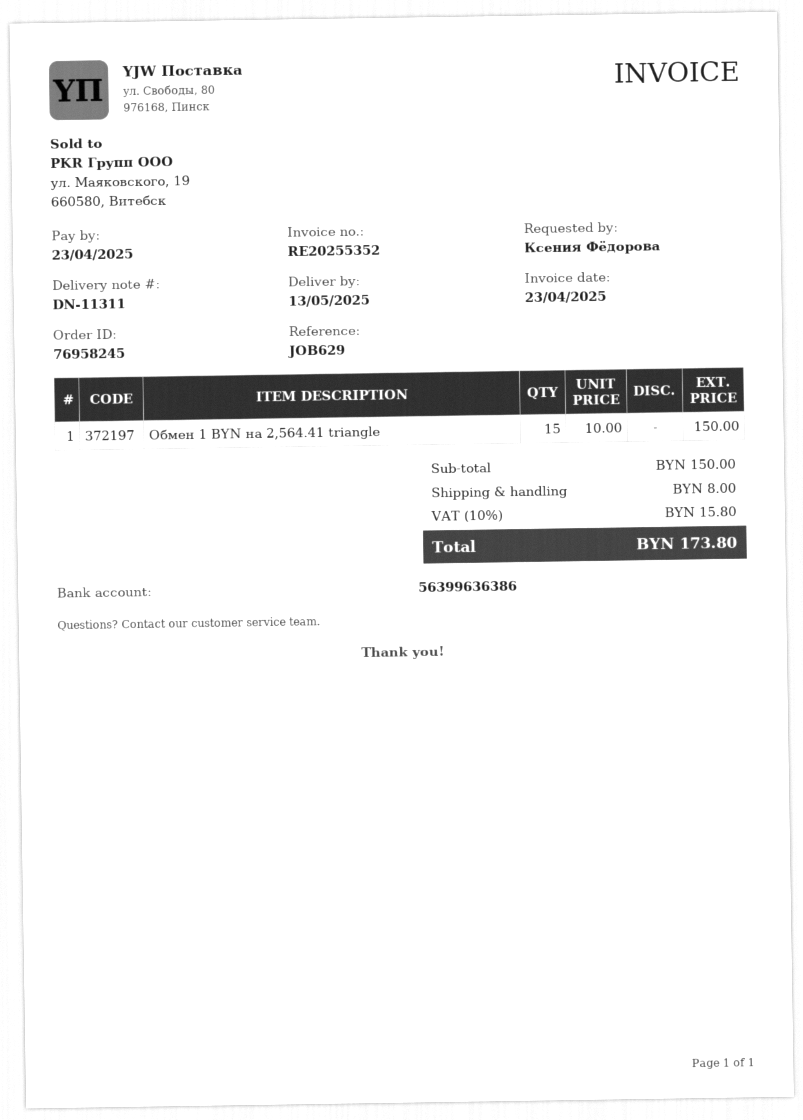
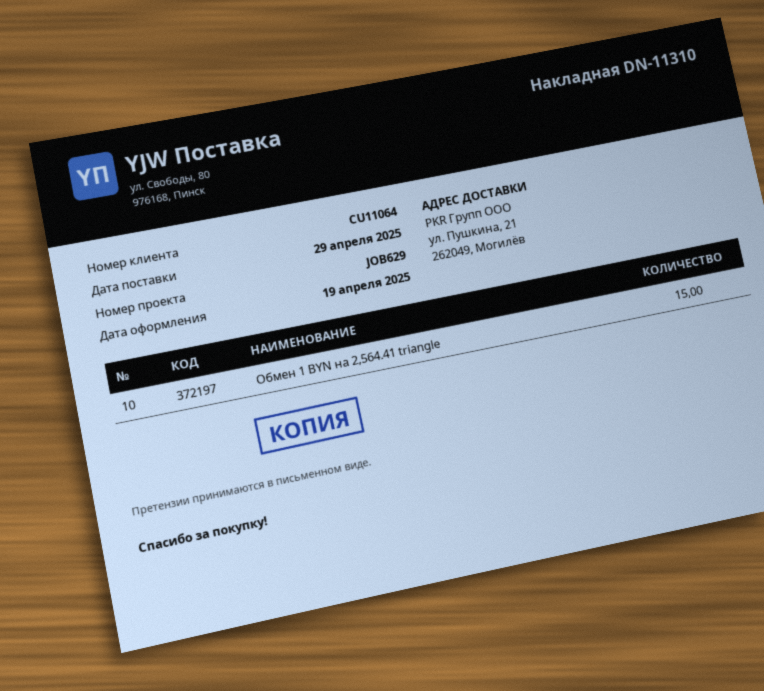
delivery note number: DN-11311 -> DN-11310
delivery date: 2025-05-13 -> 2025-04-29

